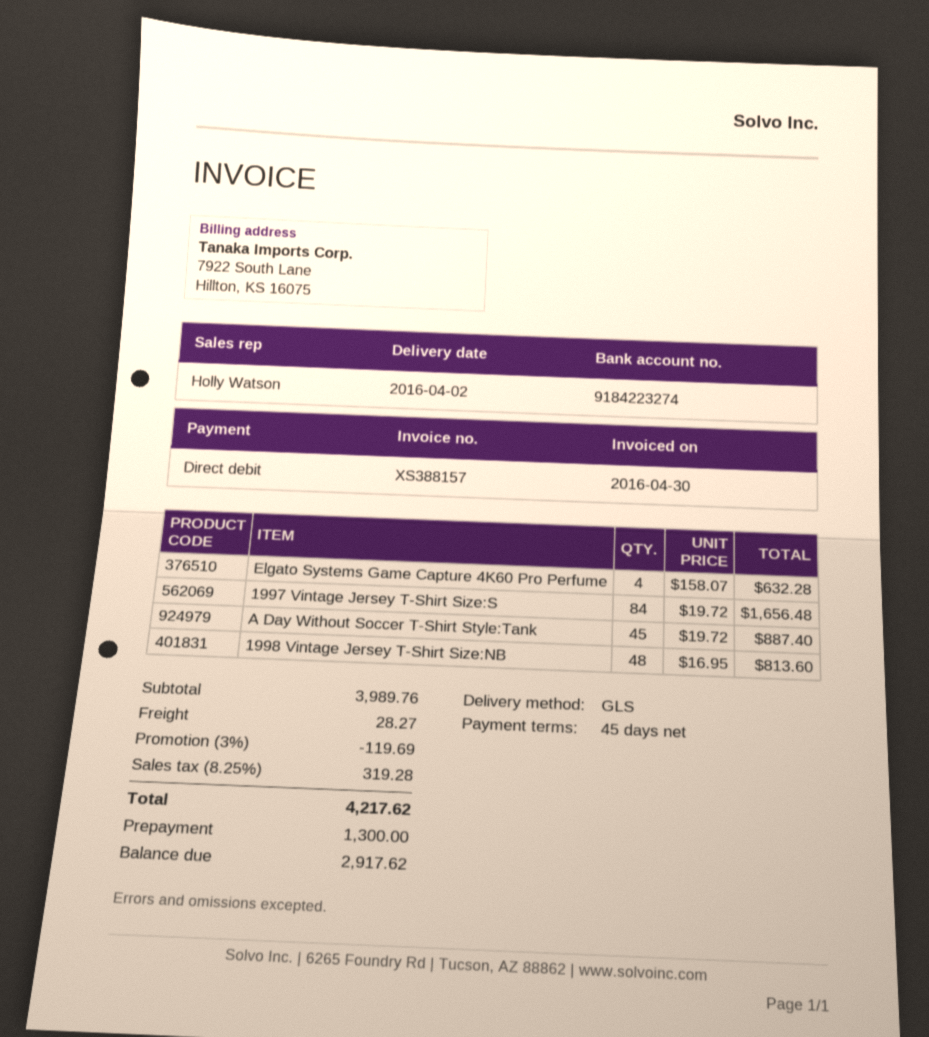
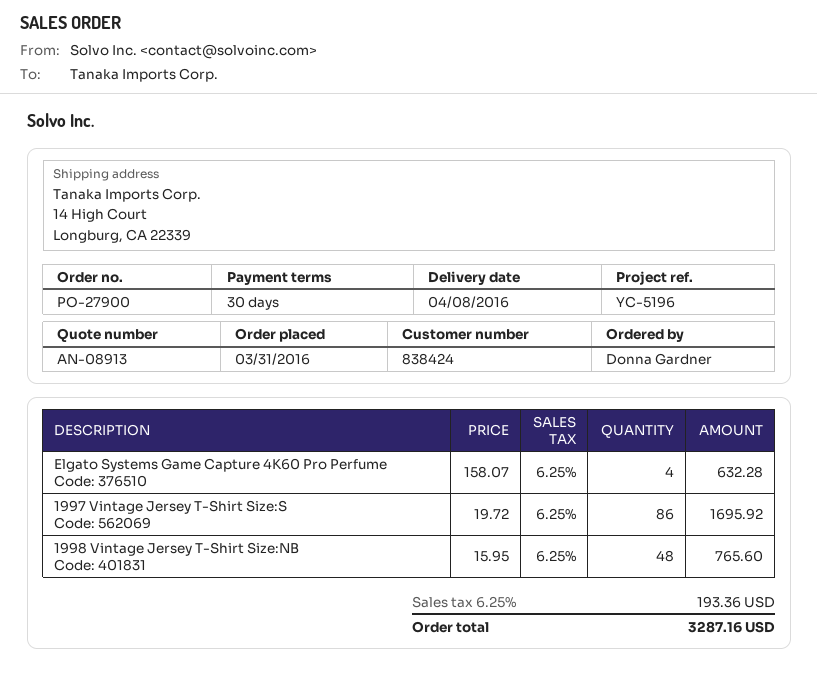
delivery date: 2016-04-02 -> 2016-04-08
payment terms: 45 days -> 30 days
1997 Vintage Jersey T-Shirt Size:S: 84 x 19.72 = 1656.48 -> 86 x 19.72 = 1695.92
A Day Without Soccer T-Shirt Style:Tank: 45 x 19.72 = 887.40 -> none
1998 Vintage Jersey T-Shirt Size:NB: 48 x 16.95 = 813.60 -> 48 x 15.95 = 765.60
discount: 3% = 119.69 -> none
shipping: 28.27 -> none
tax: 8.25% = 319.28 -> 6.25% = 193.36
total: 4217.62 -> 3287.16

